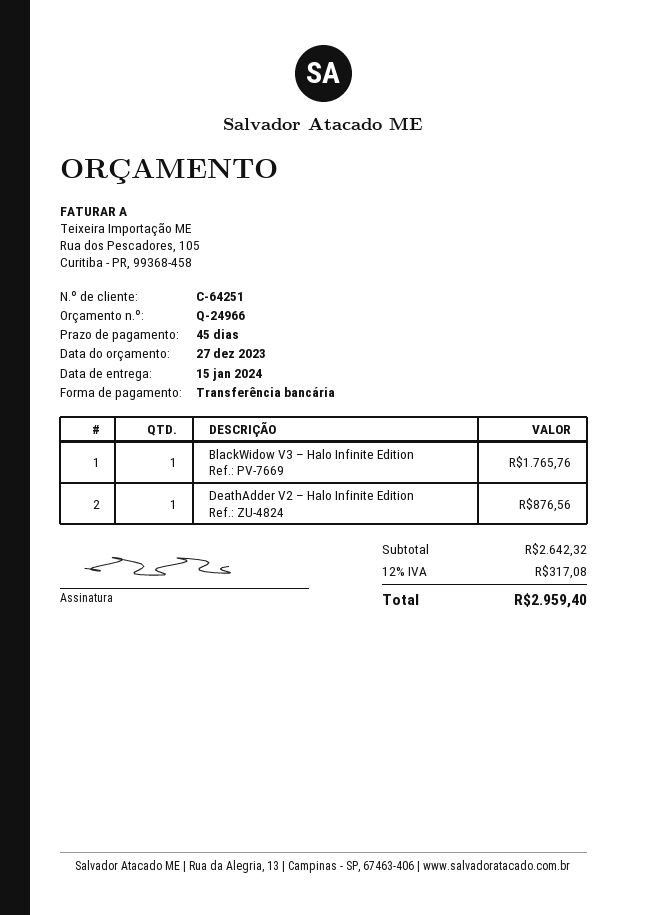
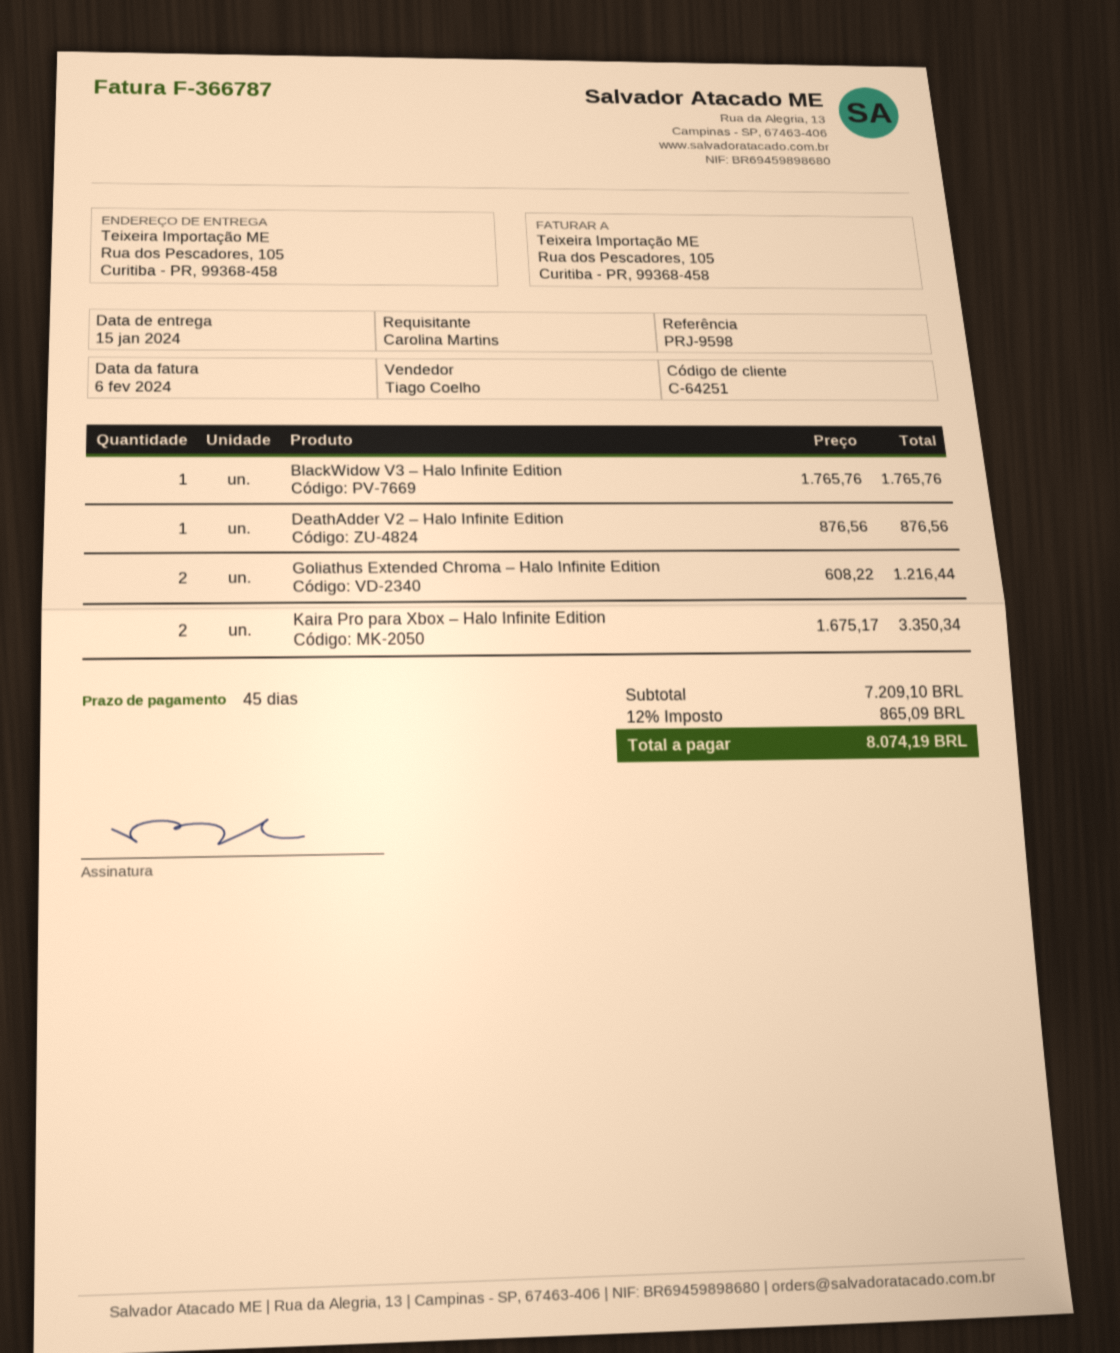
Goliathus Extended Chroma – Halo Infinite Edition: none -> 2 for 1216.44
Kaira Pro para Xbox – Halo Infinite Edition: none -> 2 for 3350.34
subtotal: 2642.32 -> 7209.10
tax: 12% = 317.08 -> 12% = 865.09
total: 2959.40 -> 8074.19

